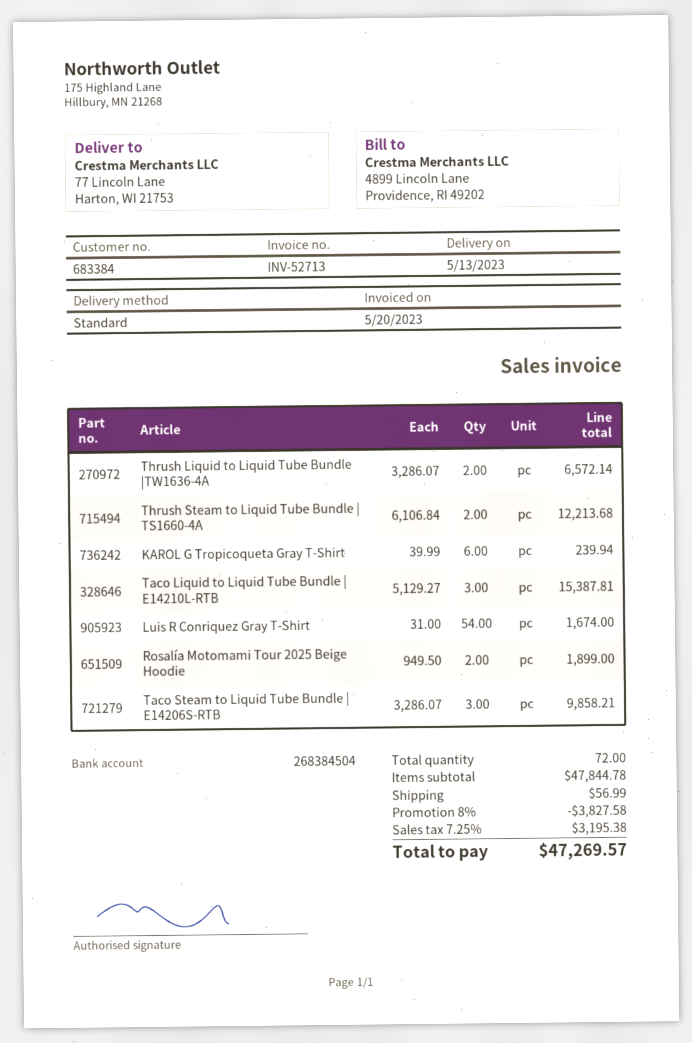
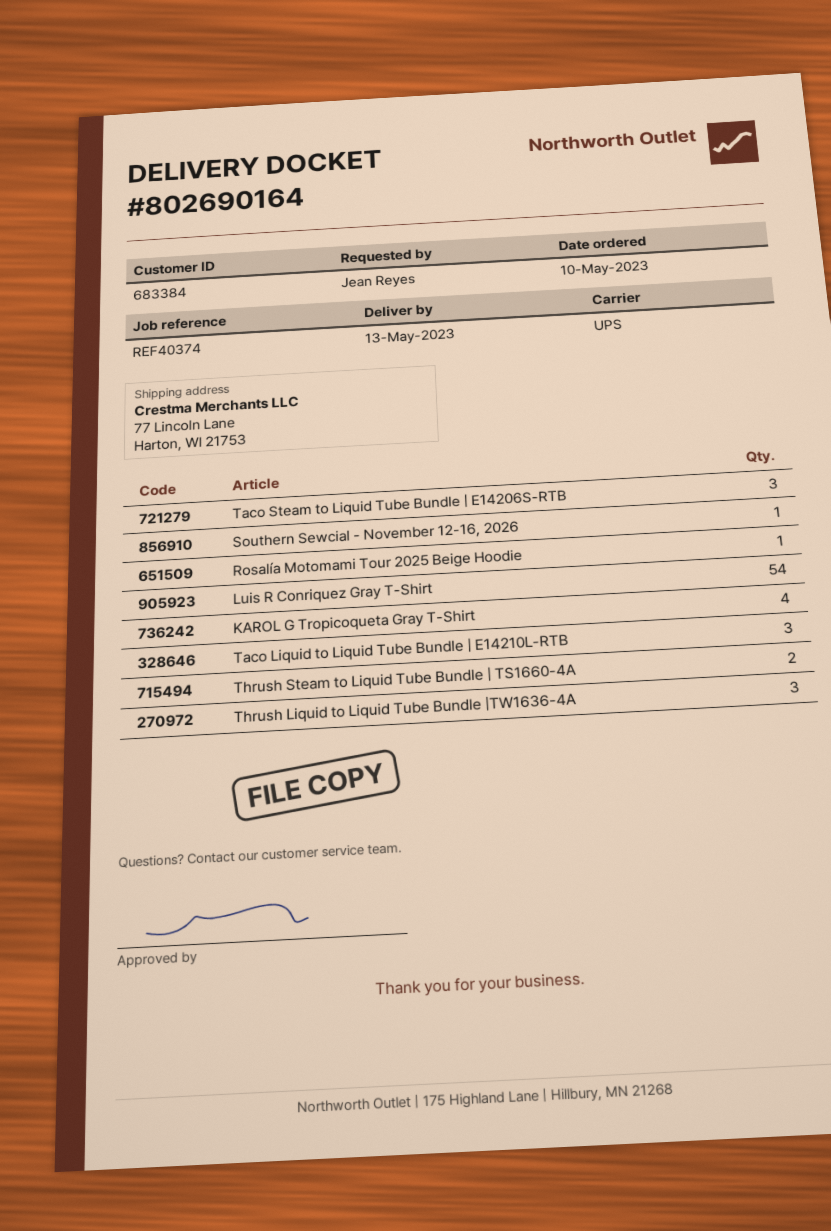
shipping method: standard -> UPS
Thrush Liquid to Liquid Tube Bundle |TW1636-4A: 2 -> 3
KAROL G Tropicoqueta Gray T-Shirt: 6 -> 4
Rosalía Motomami Tour 2025 Beige Hoodie: 2 -> 1
Southern Sewcial - November 12-16, 2026: none -> 1

